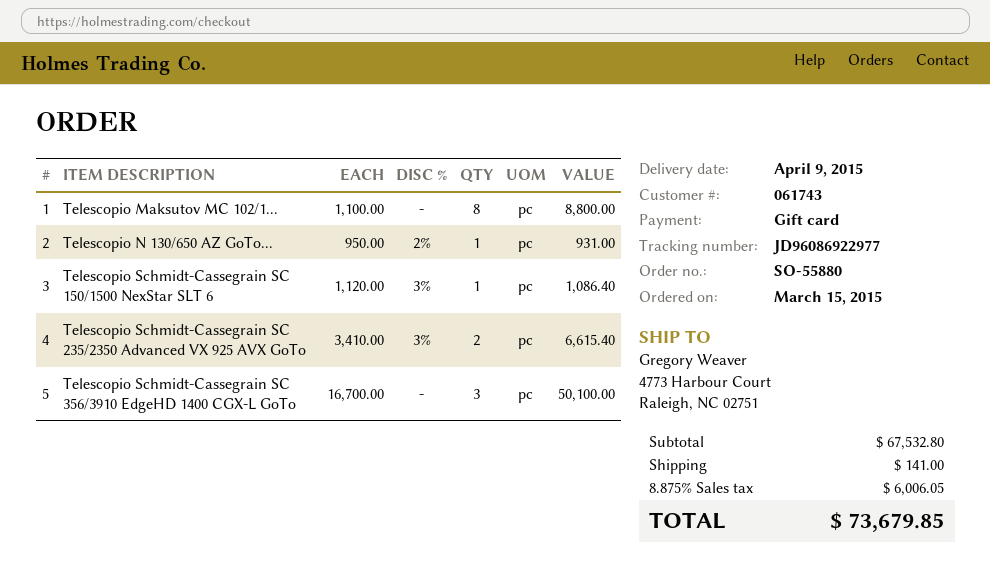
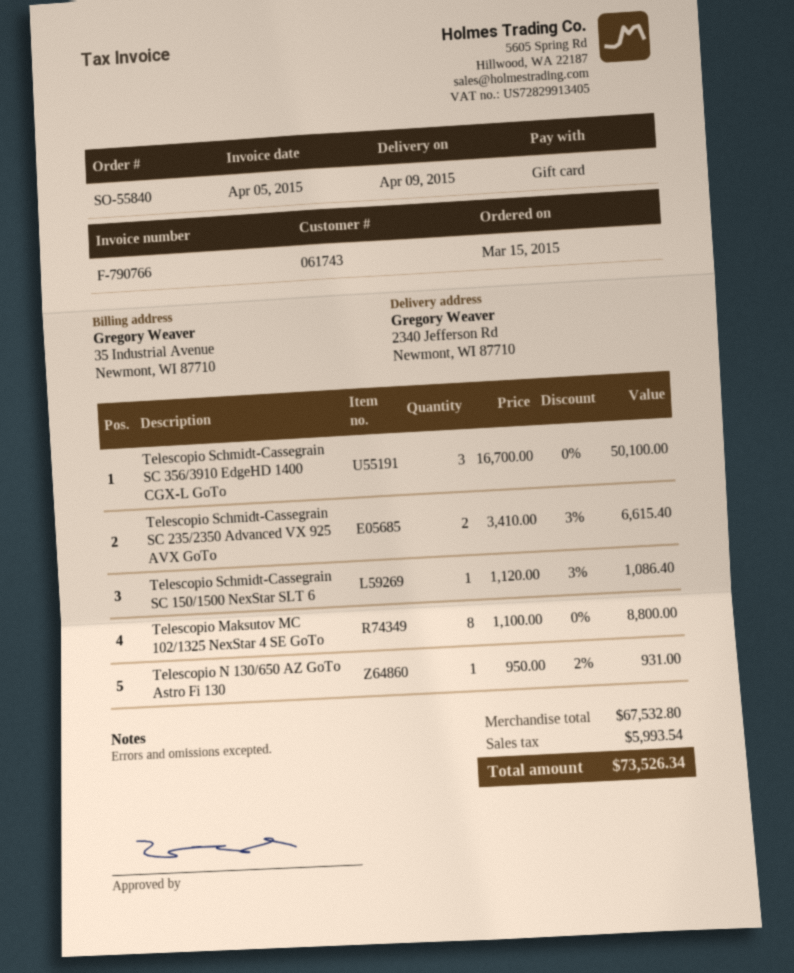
order number: SO-55880 -> SO-55840
ship to: 4773 Harbour Court, Raleigh, NC 02751 -> 2340 Jefferson Rd, Newmont, WI 87710
shipping: 141.00 -> none
tax: 6006.05 -> 5993.54
total: 73679.85 -> 73526.34

